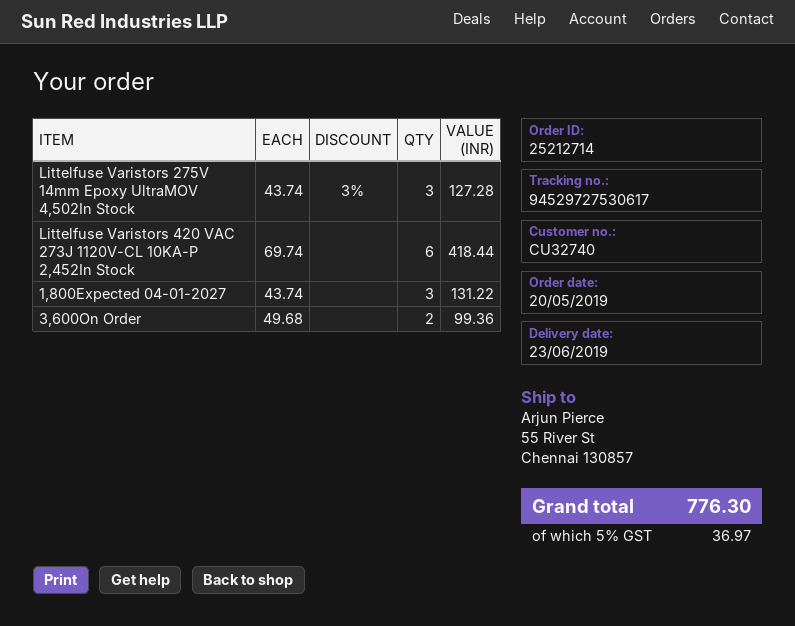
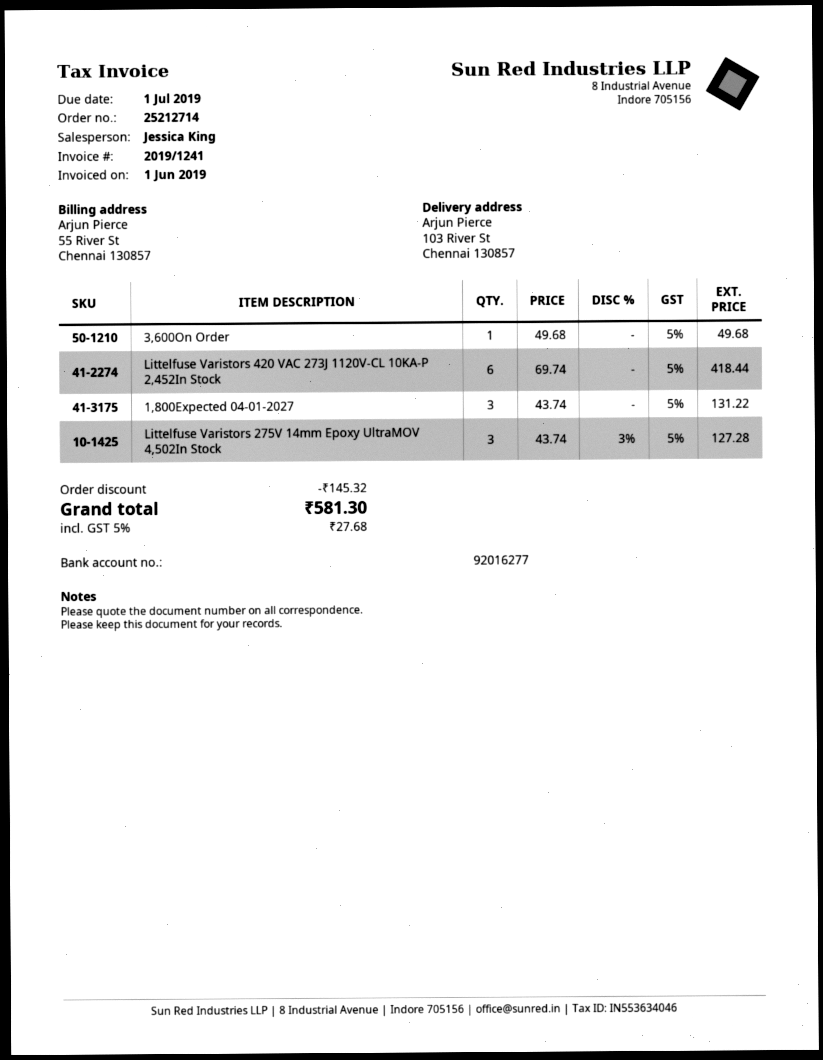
ship to: 55 River St, Chennai 130857 -> 103 River St, Chennai 130857
3,600On Order: 2 x 49.68 = 99.36 -> 1 x 49.68 = 49.68
discount: none -> 145.32
tax: 5% = 36.97 -> 5% = 27.68
total: 776.30 -> 581.30

